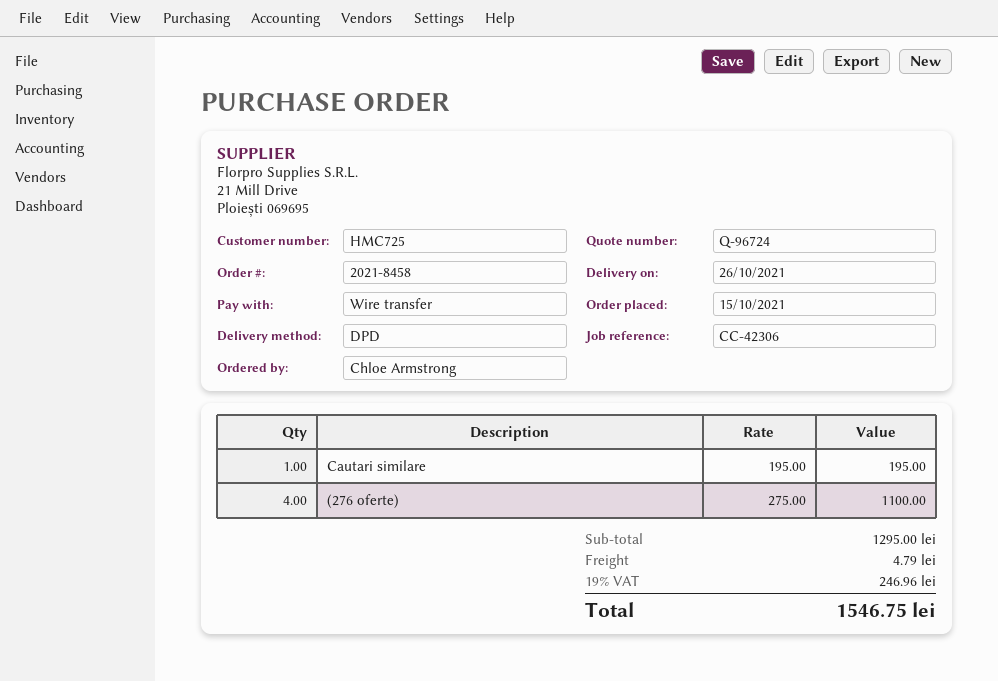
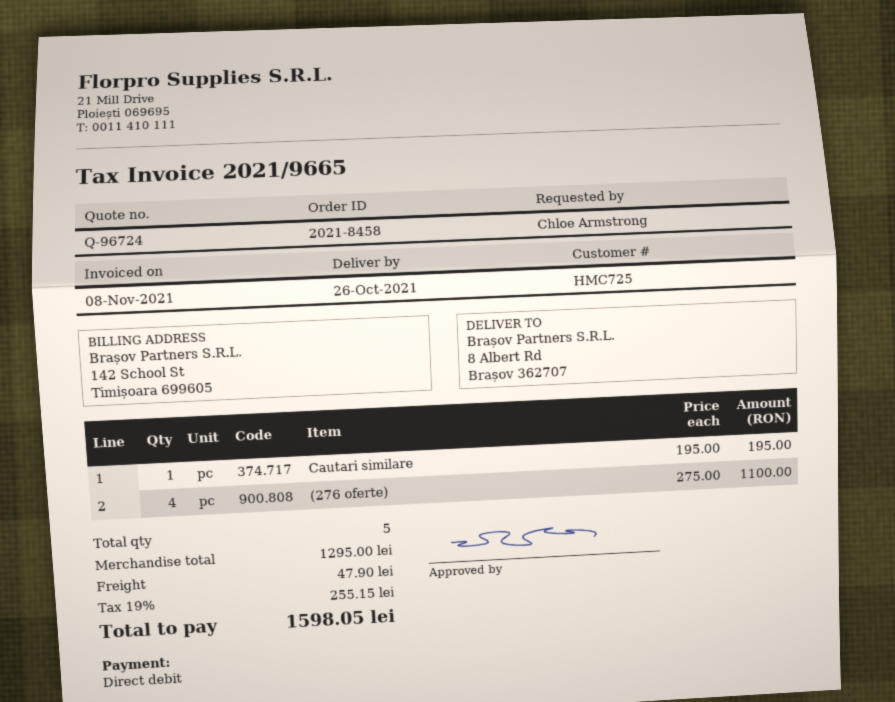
payment method: bank transfer -> direct debit
shipping: 4.79 -> 47.90
tax: 19% = 246.96 -> 19% = 255.15
total: 1546.75 -> 1598.05

